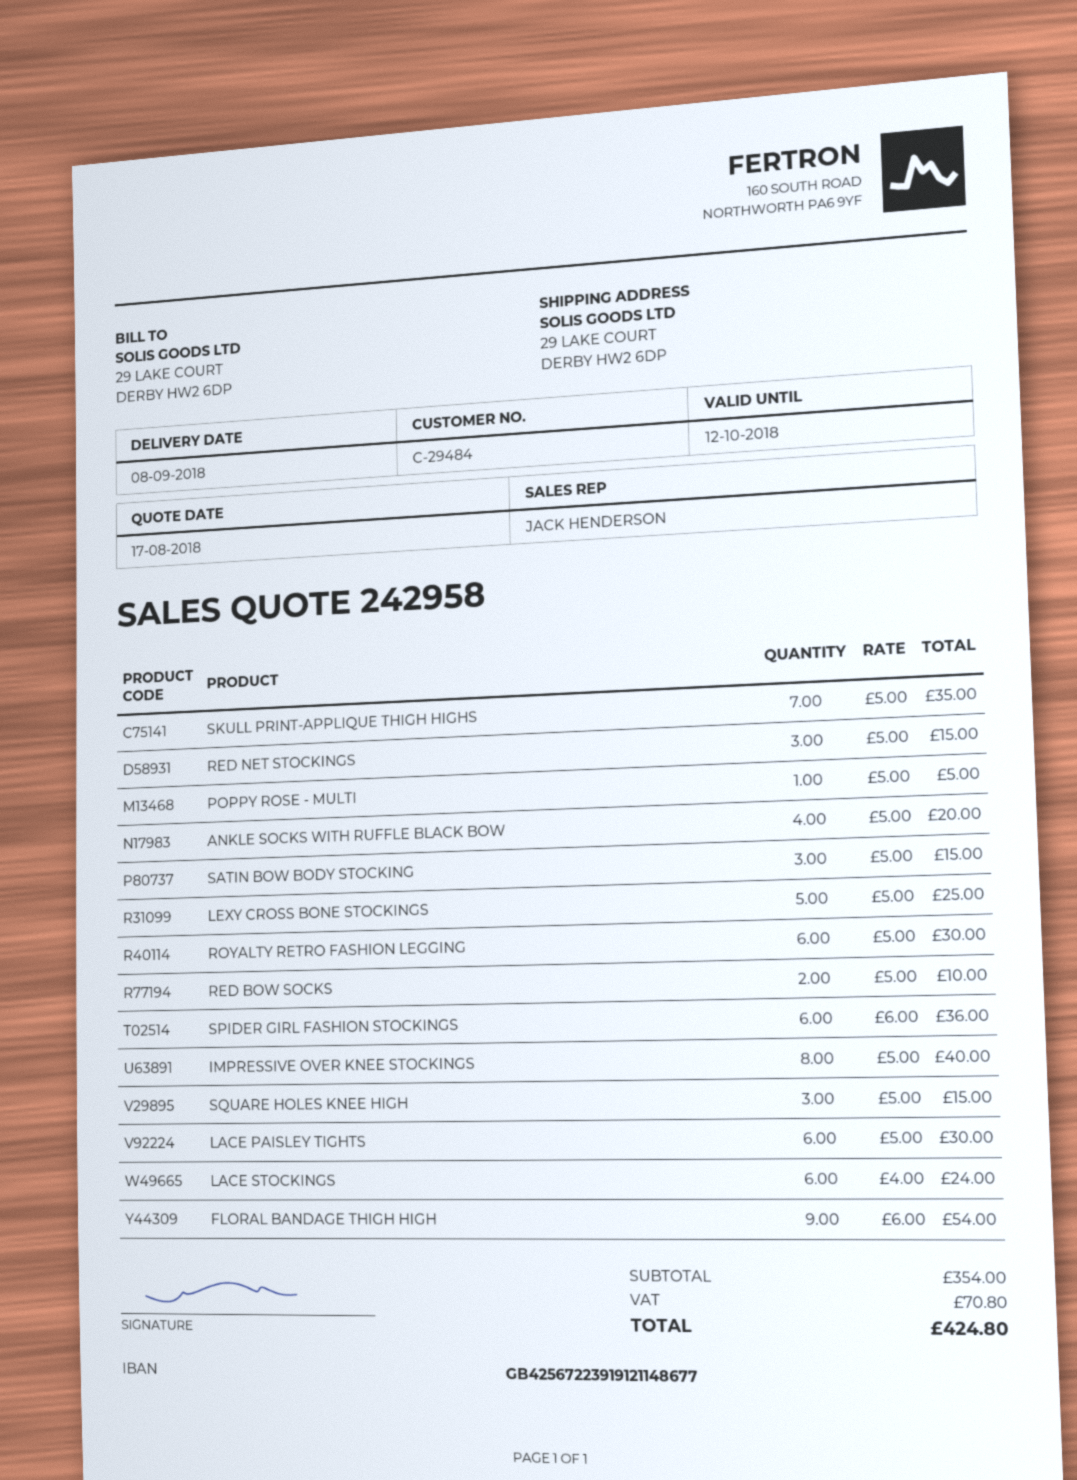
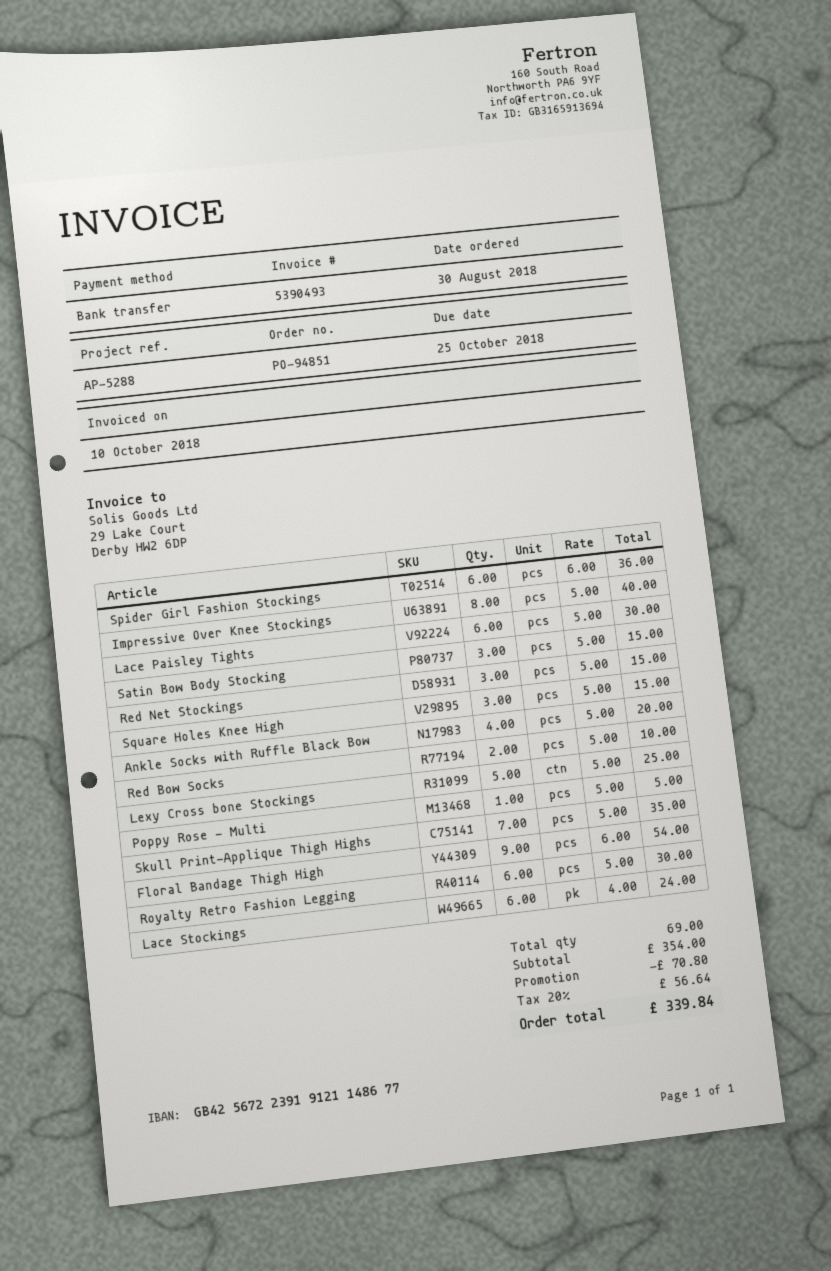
discount: none -> 70.80
tax: 70.80 -> 56.64
total: 424.80 -> 339.84

